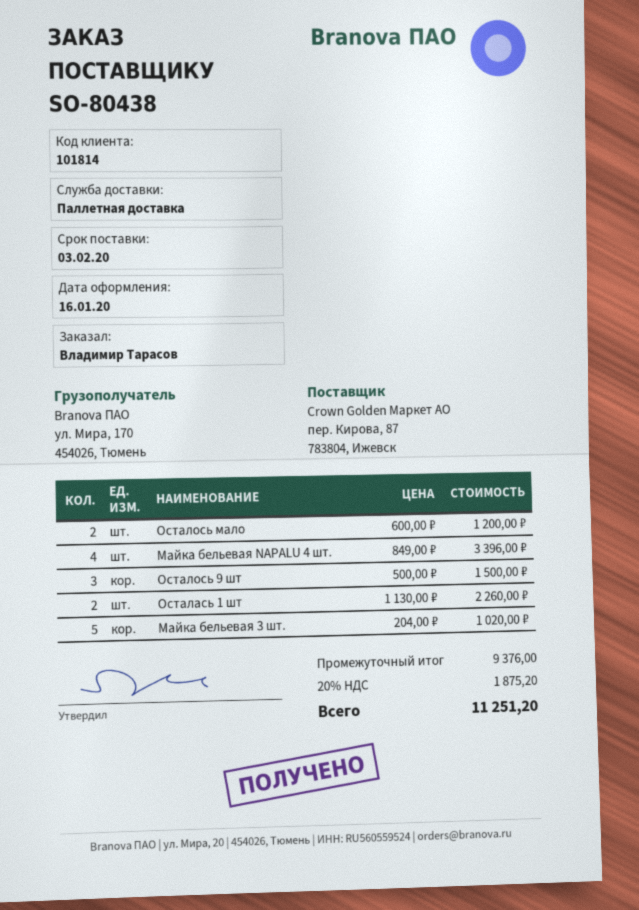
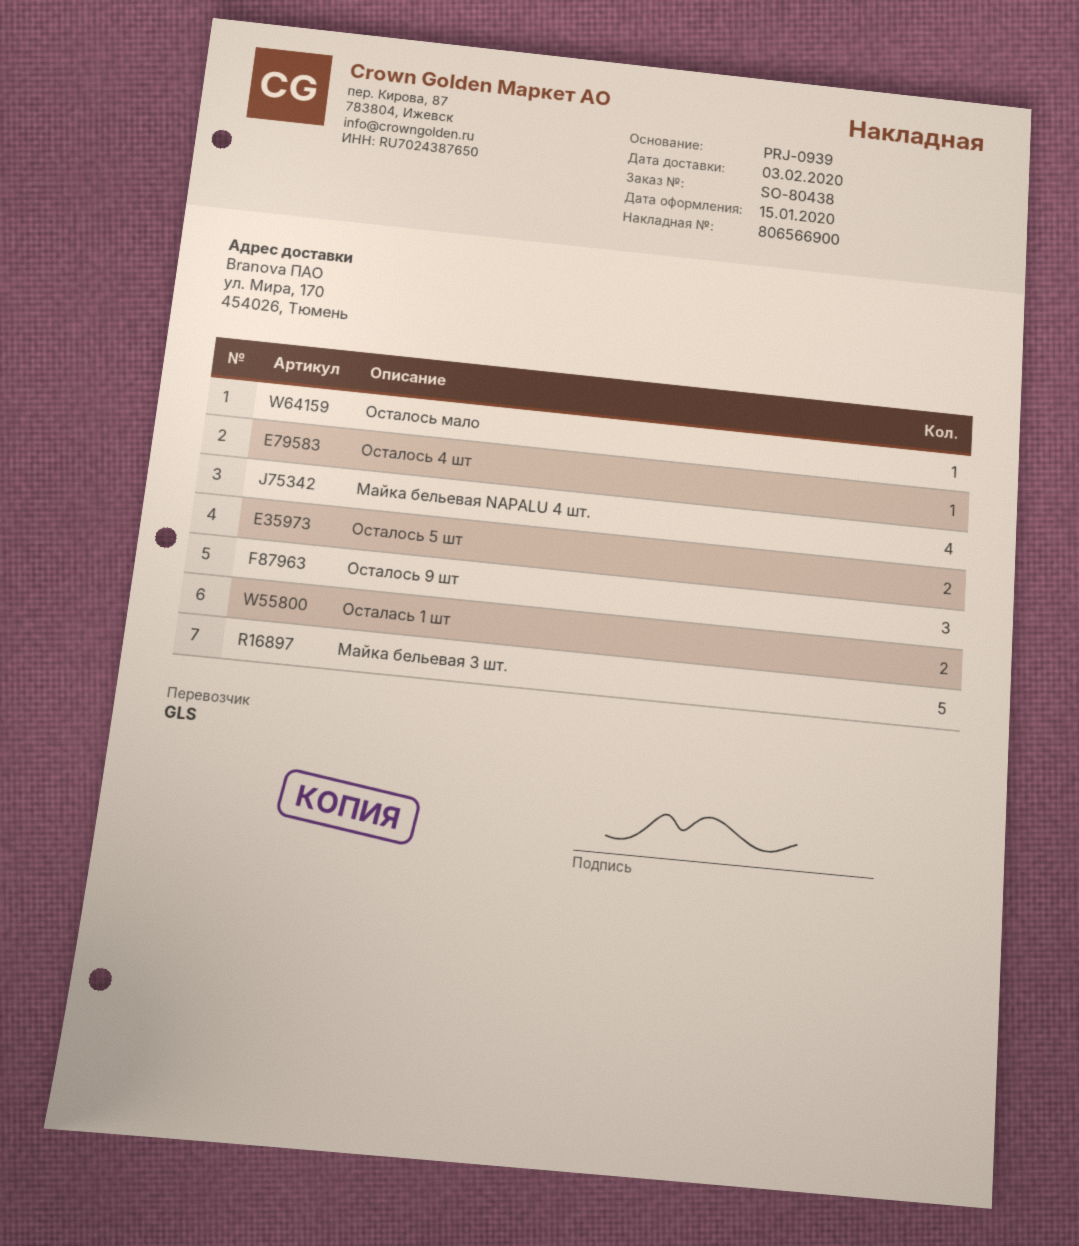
order date: 2020-01-16 -> 2020-01-15
shipping method: pallet freight -> GLS
Осталось мало: 2 -> 1
Осталось 4 шт: none -> 1
Осталось 5 шт: none -> 2

